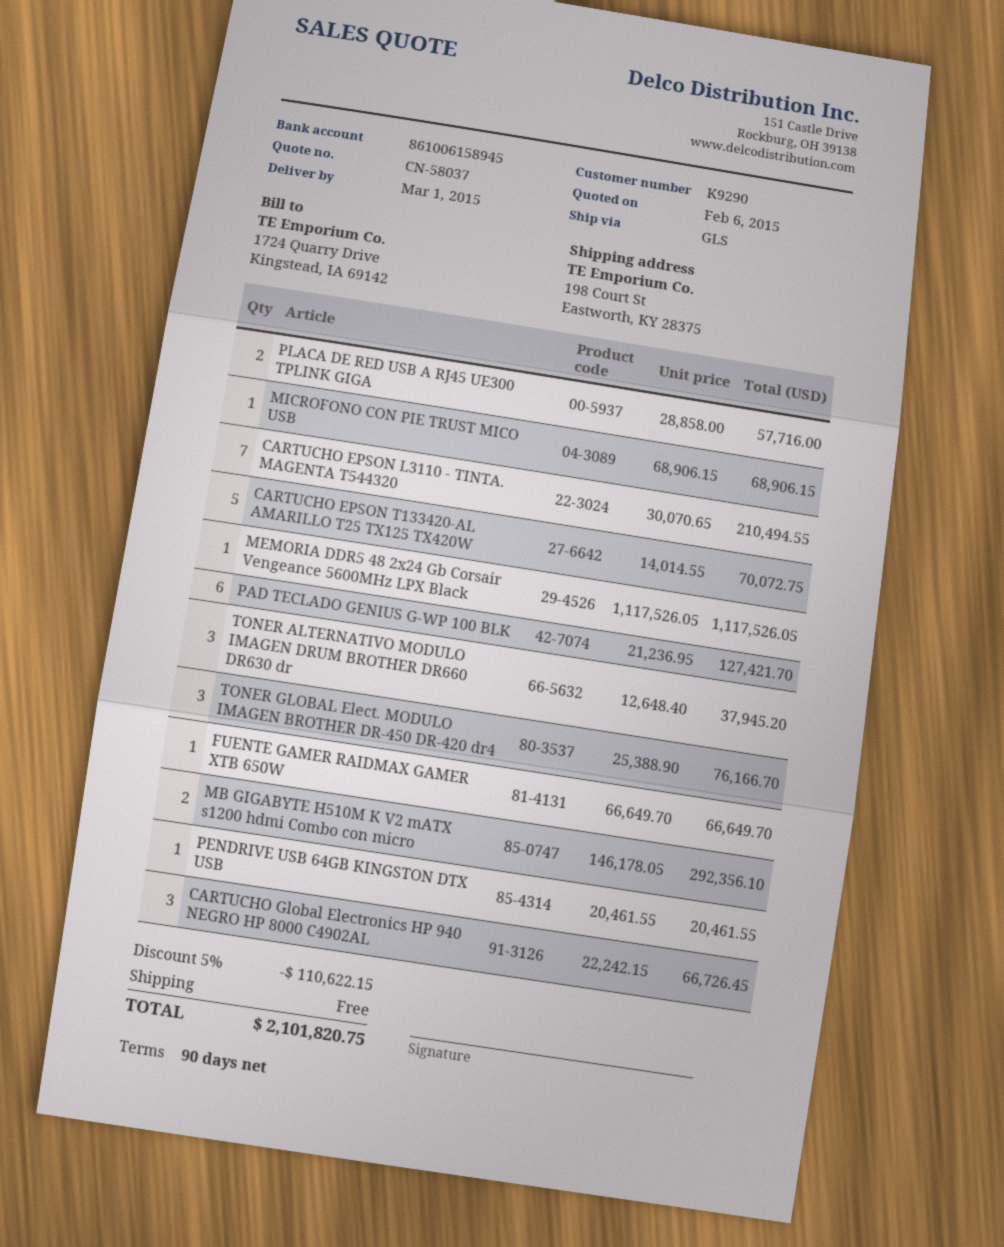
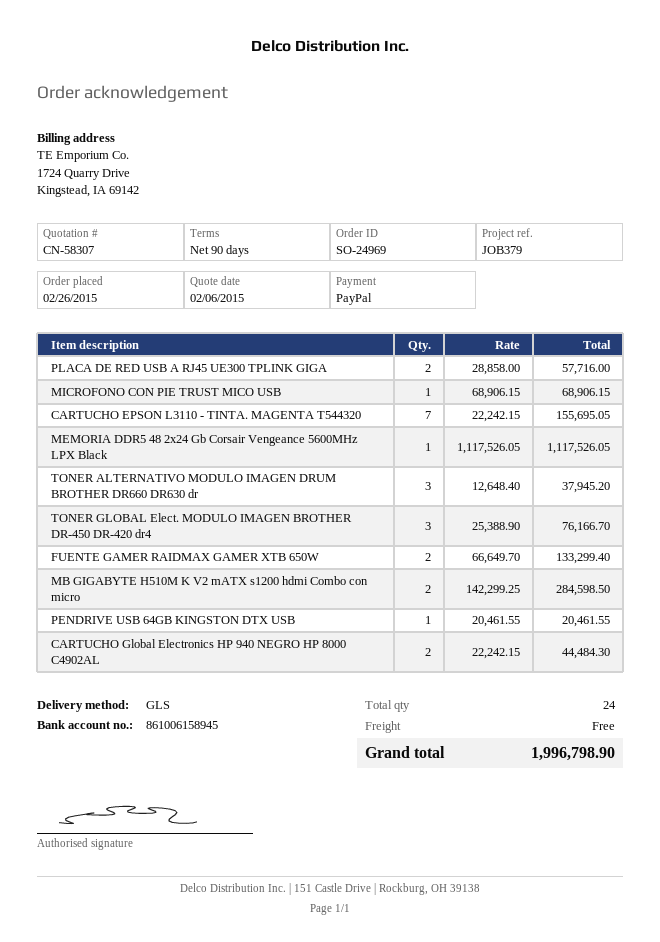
quote number: CN-58037 -> CN-58307
CARTUCHO EPSON L3110 - TINTA. MAGENTA T544320: 7 x 30070.65 = 210494.55 -> 7 x 22242.15 = 155695.05
CARTUCHO EPSON T133420-AL AMARILLO T25 TX125 TX420W: 5 x 14014.55 = 70072.75 -> none
PAD TECLADO GENIUS G-WP 100 BLK: 6 x 21236.95 = 127421.70 -> none
FUENTE GAMER RAIDMAX GAMER XTB 650W: 1 x 66649.70 = 66649.70 -> 2 x 66649.70 = 133299.40
MB GIGABYTE H510M K V2 mATX s1200 hdmi Combo con micro: 2 x 146178.05 = 292356.10 -> 2 x 142299.25 = 284598.50
CARTUCHO Global Electronics HP 940 NEGRO HP 8000 C4902AL: 3 x 22242.15 = 66726.45 -> 2 x 22242.15 = 44484.30
discount: 5% = 110622.15 -> none
total: 2101820.75 -> 1996798.90

